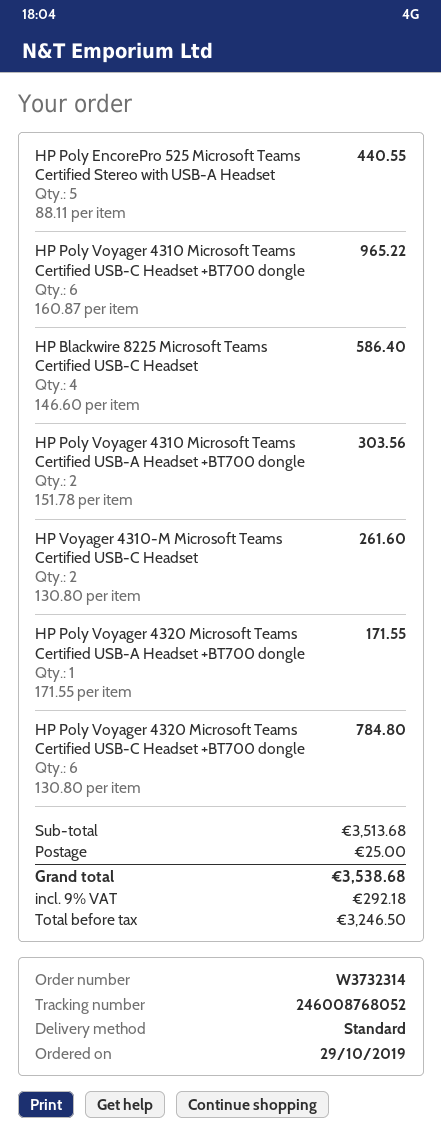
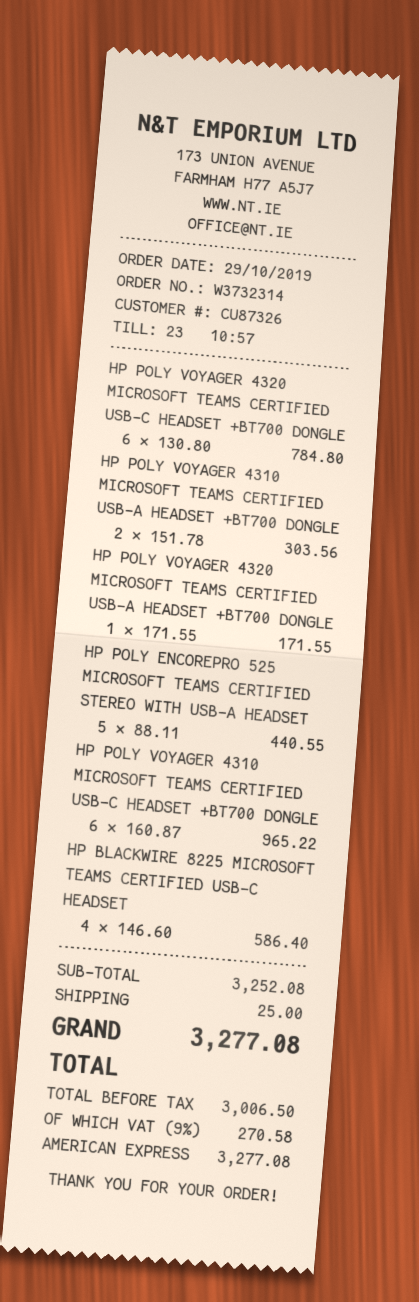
HP Voyager 4310-M Microsoft Teams Certified USB-C Headset: 2 x 130.80 = 261.60 -> none
subtotal: 3513.68 -> 3252.08
net: 3246.50 -> 3006.50
tax: 9% = 292.18 -> 9% = 270.58
total: 3538.68 -> 3277.08

